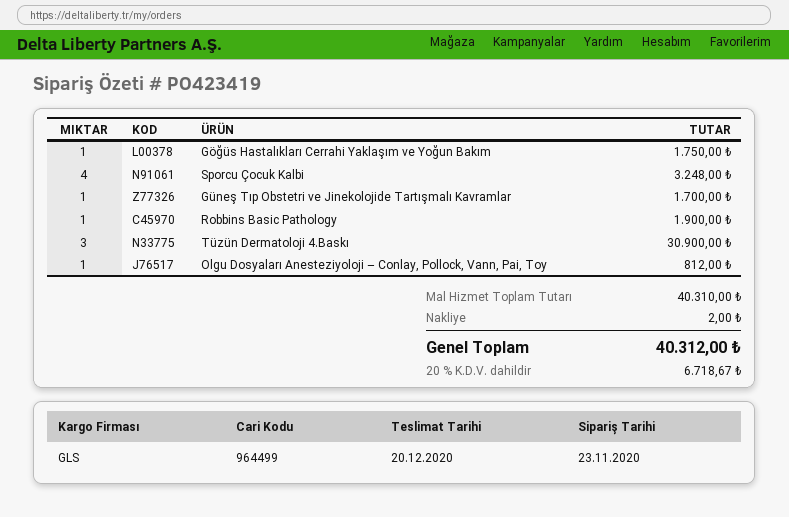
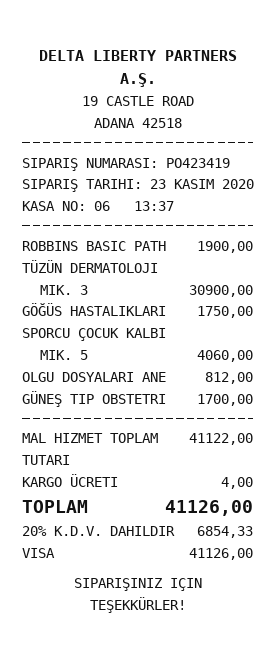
Sporcu Çocuk Kalbi: 4 for 3248.00 -> 5 for 4060.00
subtotal: 40310.00 -> 41122.00
shipping: 2.00 -> 4.00
tax: 20% = 6718.67 -> 20% = 6854.33
total: 40312.00 -> 41126.00

